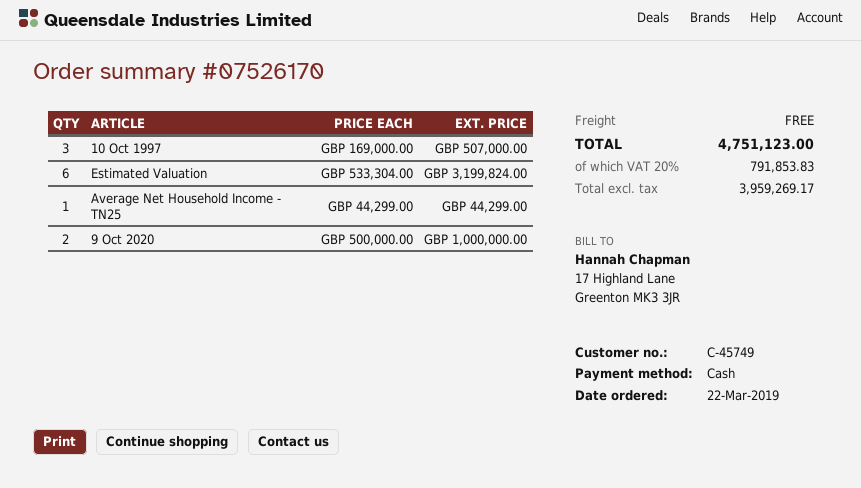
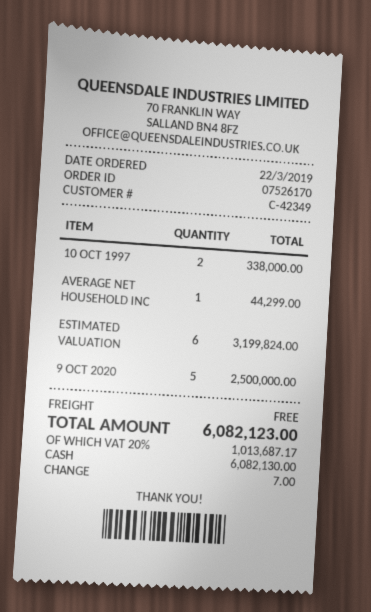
customer number: C-45749 -> C-42349
10 Oct 1997: 3 for 507000.00 -> 2 for 338000.00
9 Oct 2020: 2 for 1000000.00 -> 5 for 2500000.00
tax: 20% = 791853.83 -> 20% = 1013687.17
total: 4751123.00 -> 6082123.00

